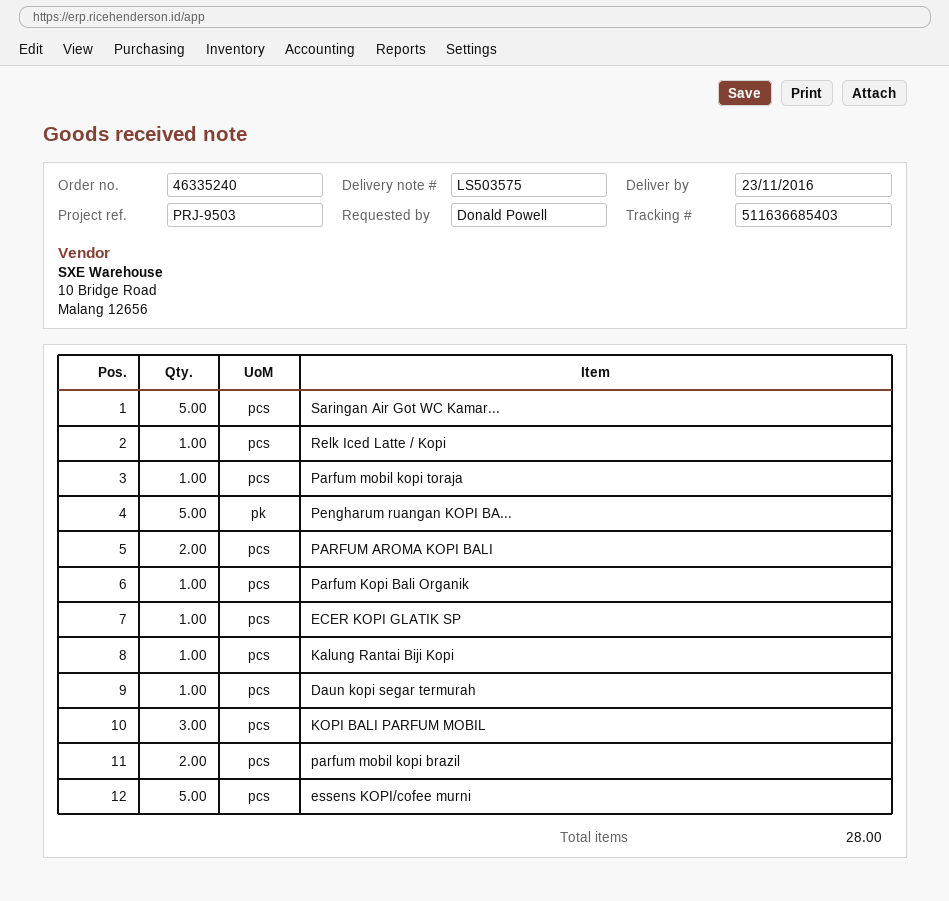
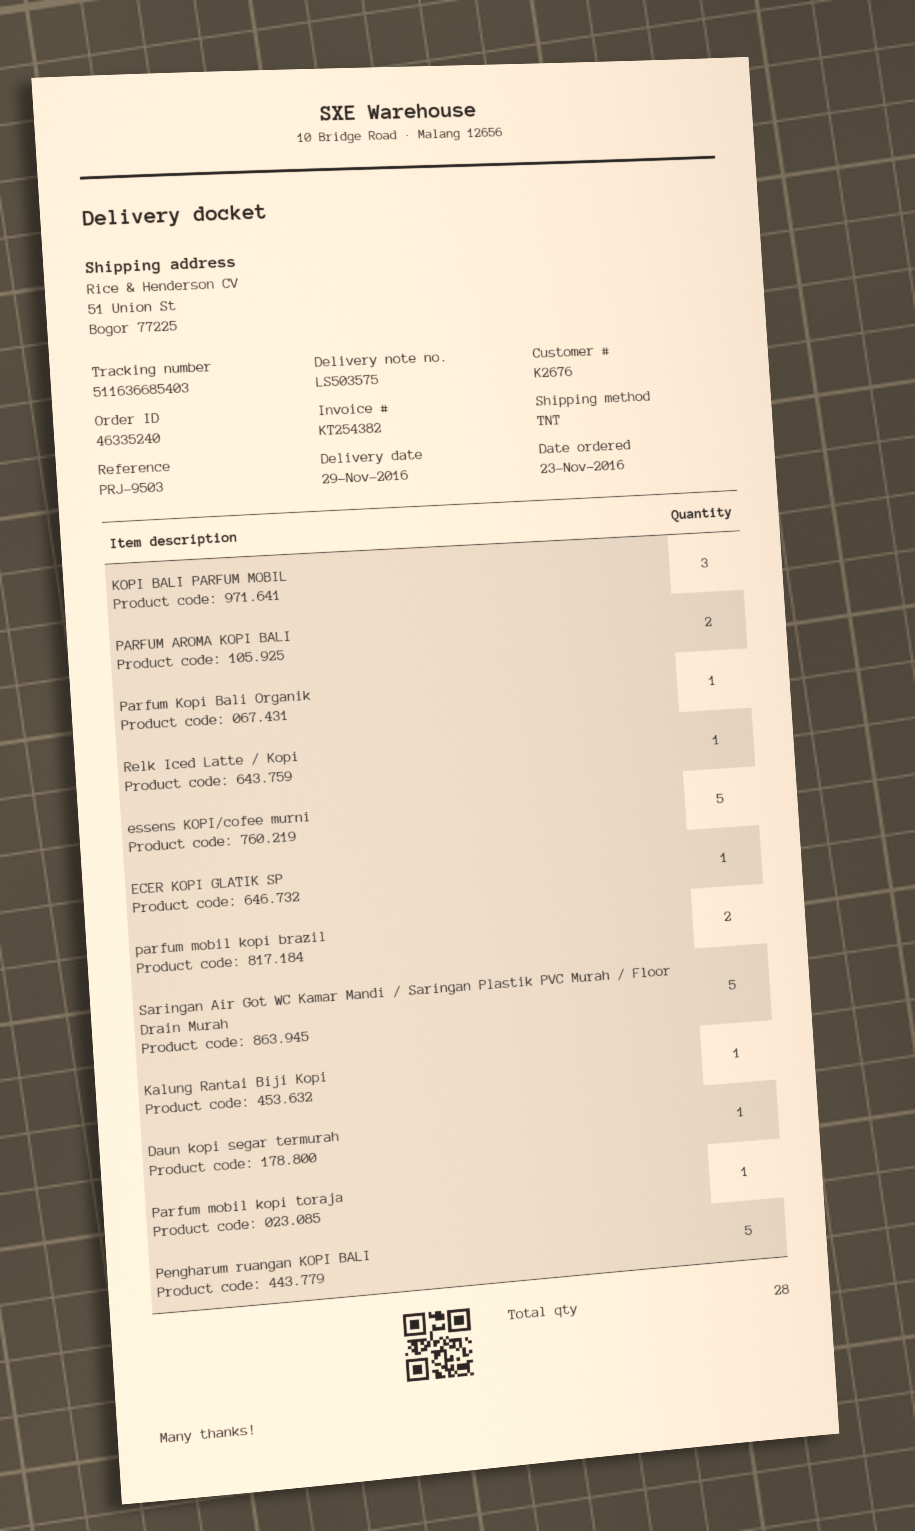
delivery date: 2016-11-23 -> 2016-11-29

